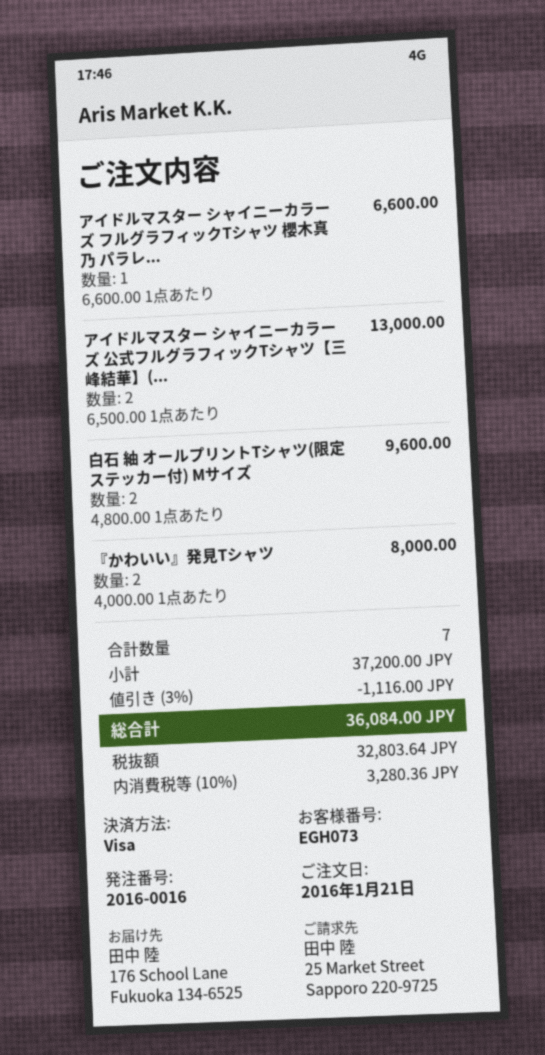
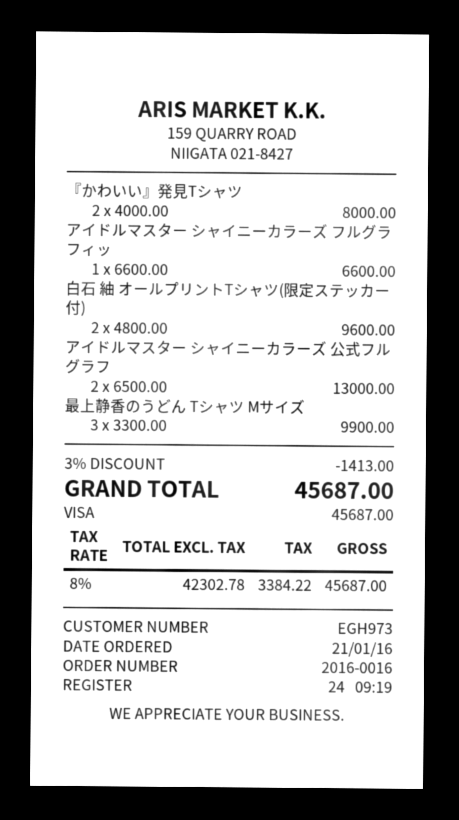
customer number: EGH073 -> EGH973
最上静香のうどん Tシャツ Mサイズ: none -> 3 x 3300.00 = 9900.00
discount: 3% = 1116.00 -> 3% = 1413.00
net: 32803.64 -> 42302.78
tax: 10% = 3280.36 -> 8% = 3384.22
total: 36084.00 -> 45687.00

